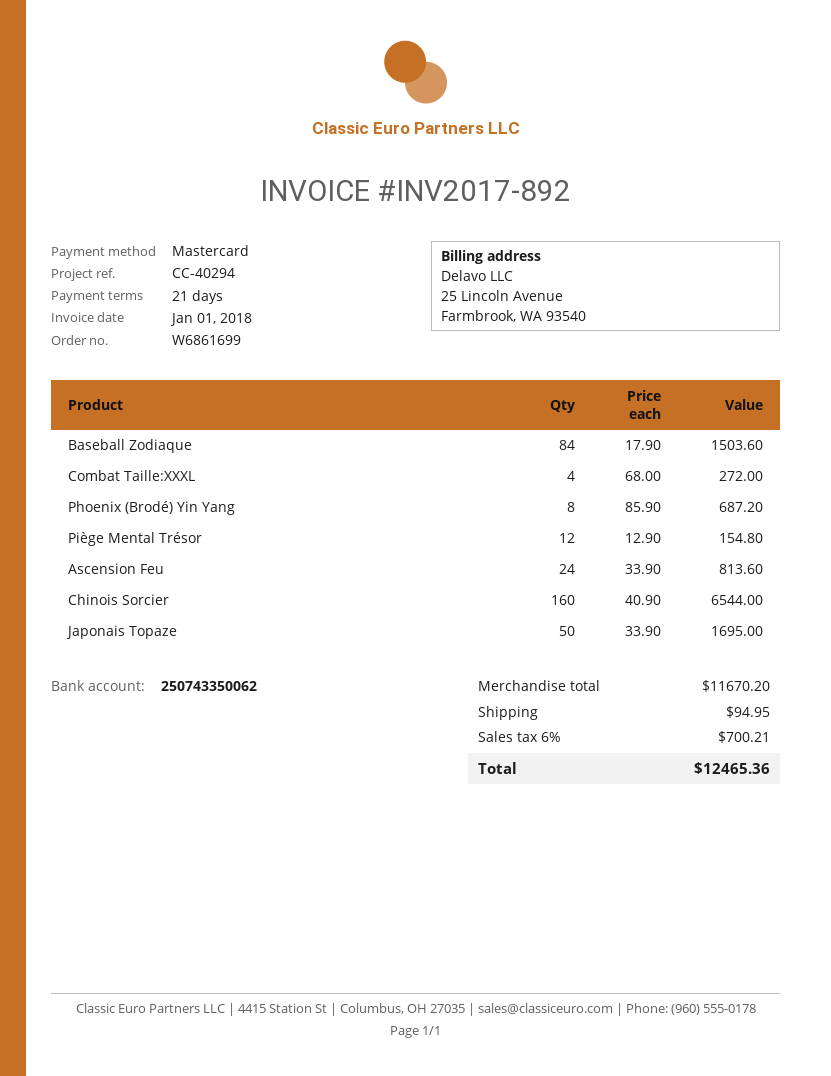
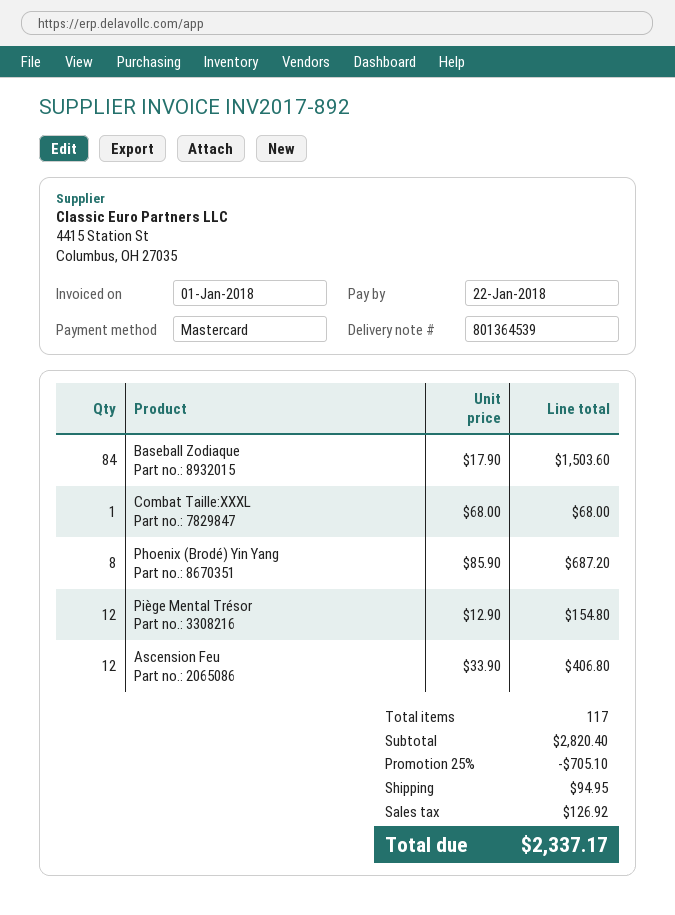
Combat Taille:XXXL: 4 x 68.00 = 272.00 -> 1 x 68.00 = 68.00
Ascension Feu: 24 x 33.90 = 813.60 -> 12 x 33.90 = 406.80
Chinois Sorcier: 160 x 40.90 = 6544.00 -> none
Japonais Topaze: 50 x 33.90 = 1695.00 -> none
subtotal: 11670.20 -> 2820.40
discount: none -> 25% = 705.10
tax: 700.21 -> 126.92
total: 12465.36 -> 2337.17

